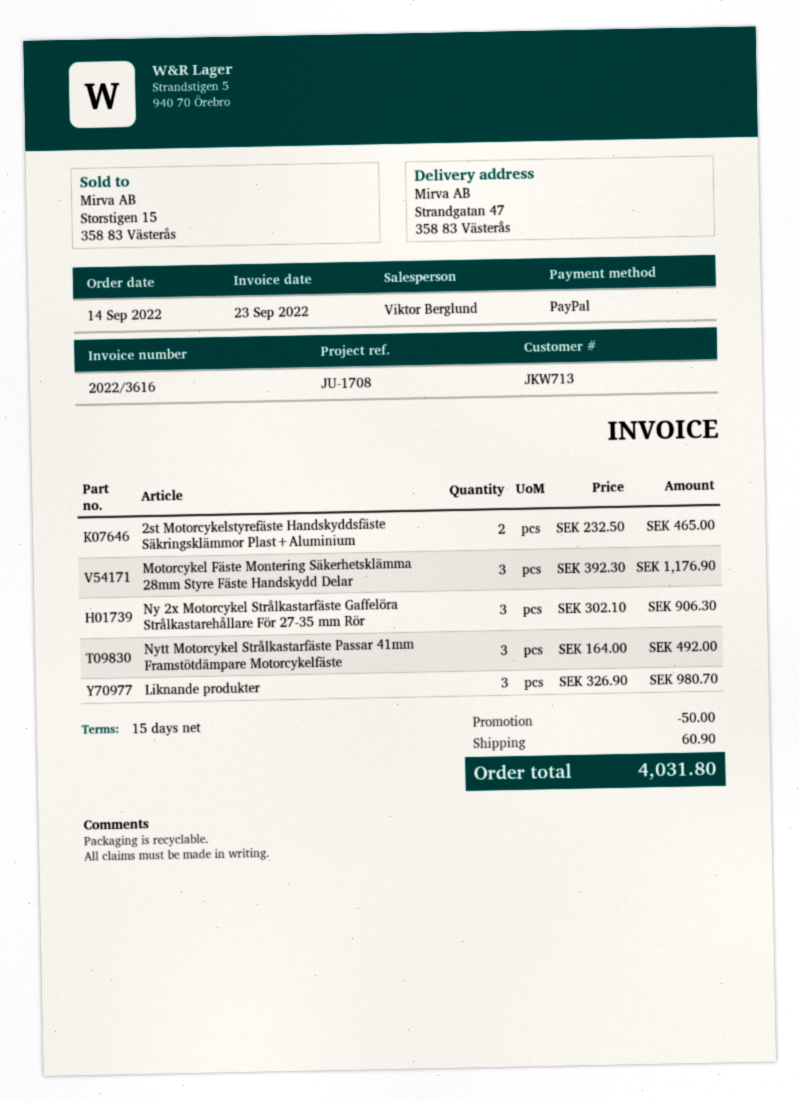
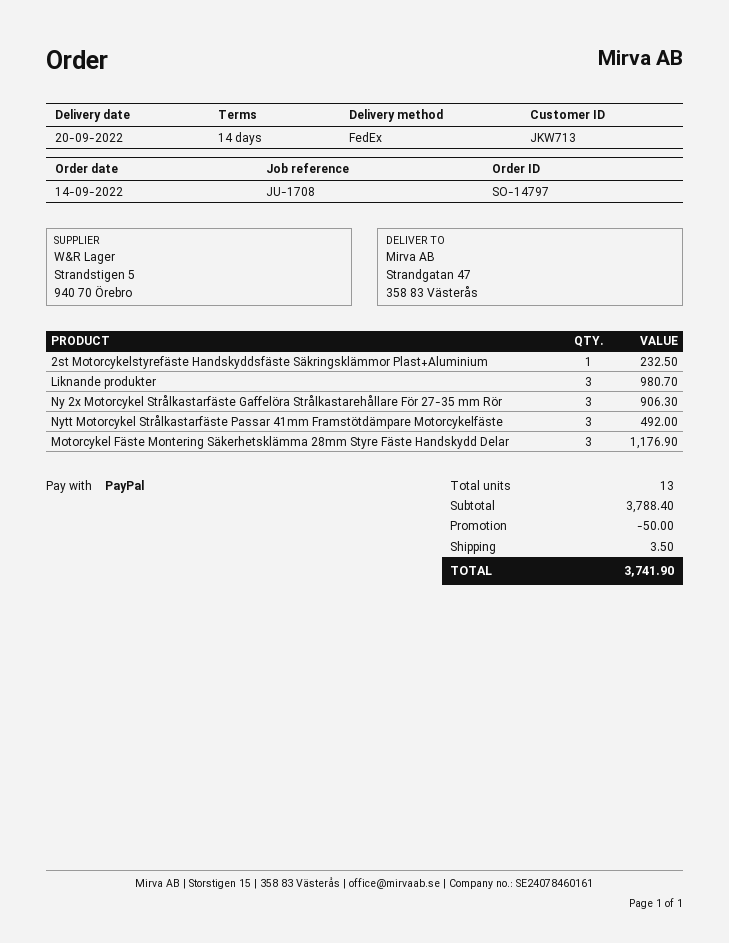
payment terms: 15 days -> 14 days
2st Motorcykelstyrefäste Handskyddsfäste Säkringsklämmor Plast+Aluminium: 2 for 465.00 -> 1 for 232.50
shipping: 60.90 -> 3.50
total: 4031.80 -> 3741.90

